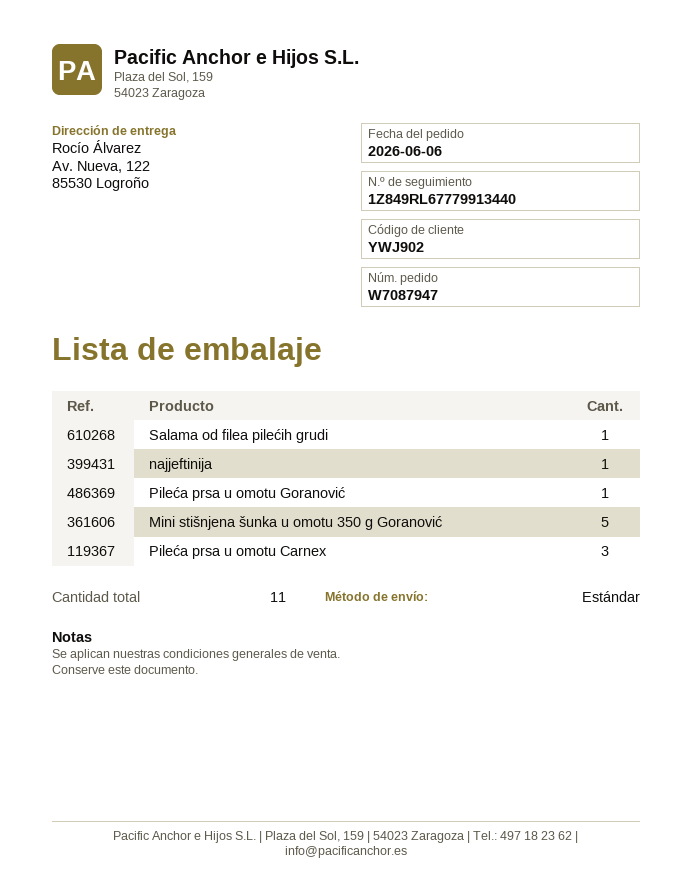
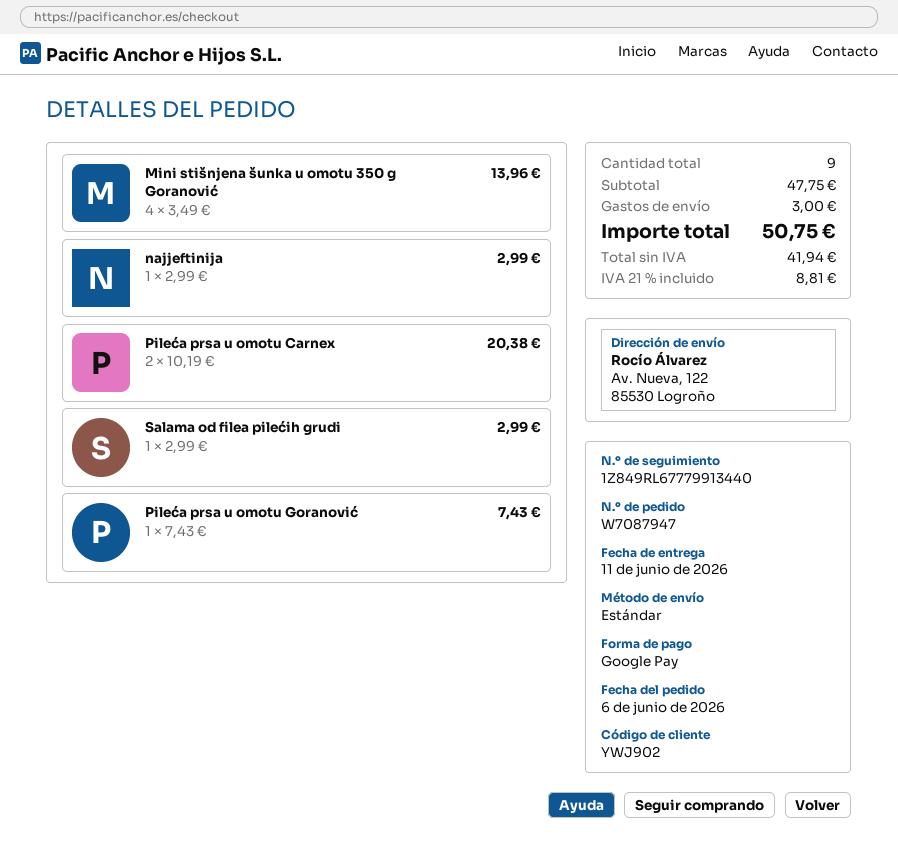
Mini stišnjena šunka u omotu 350 g Goranović: 5 -> 4
Pileća prsa u omotu Carnex: 3 -> 2
total quantity: 11 -> 9

